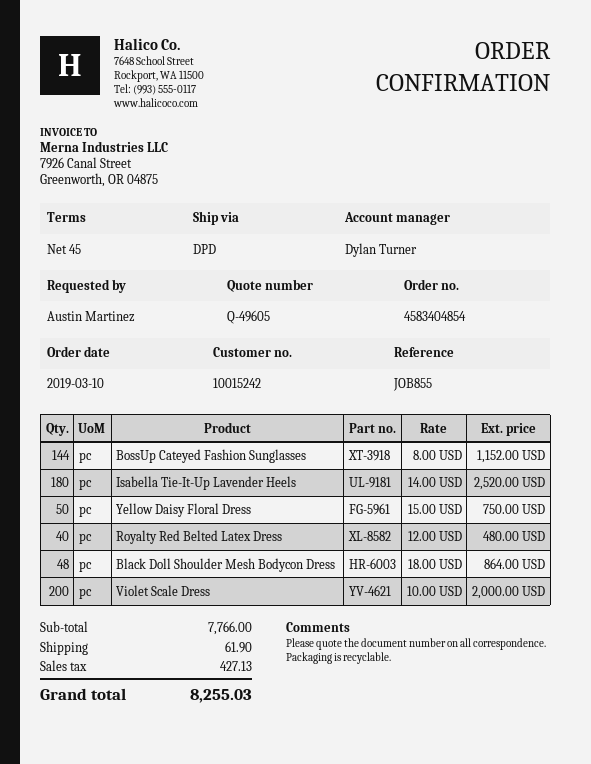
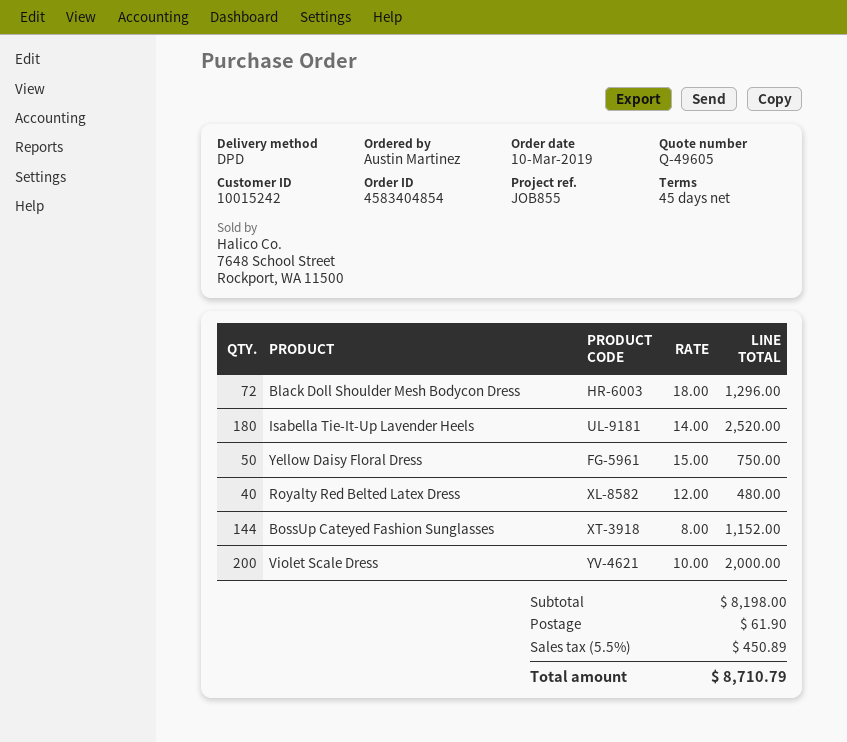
Black Doll Shoulder Mesh Bodycon Dress: 48 x 18.00 = 864.00 -> 72 x 18.00 = 1296.00
subtotal: 7766.00 -> 8198.00
tax: 427.13 -> 450.89
total: 8255.03 -> 8710.79

